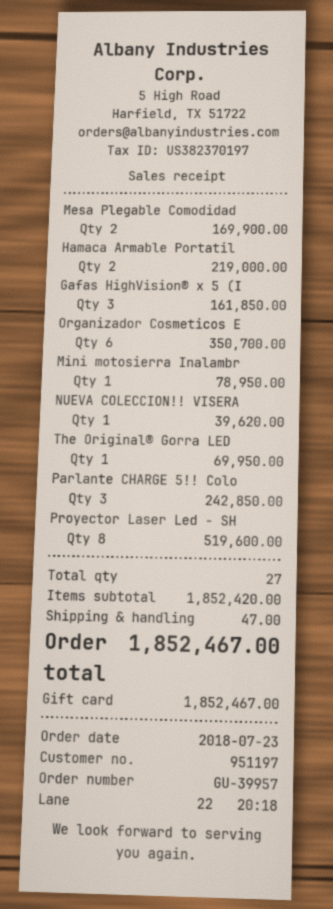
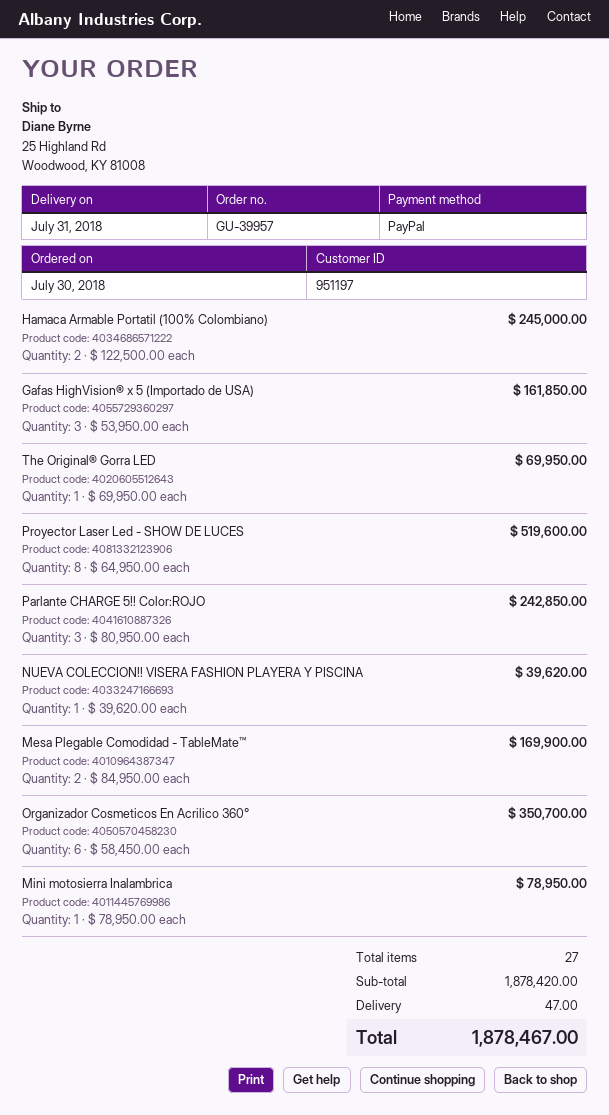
order date: 2018-07-23 -> 2018-07-30
payment method: gift card -> PayPal
Hamaca Armable Portatil: 2 for 219000.00 -> 2 for 245000.00
subtotal: 1852420.00 -> 1878420.00
total: 1852467.00 -> 1878467.00

